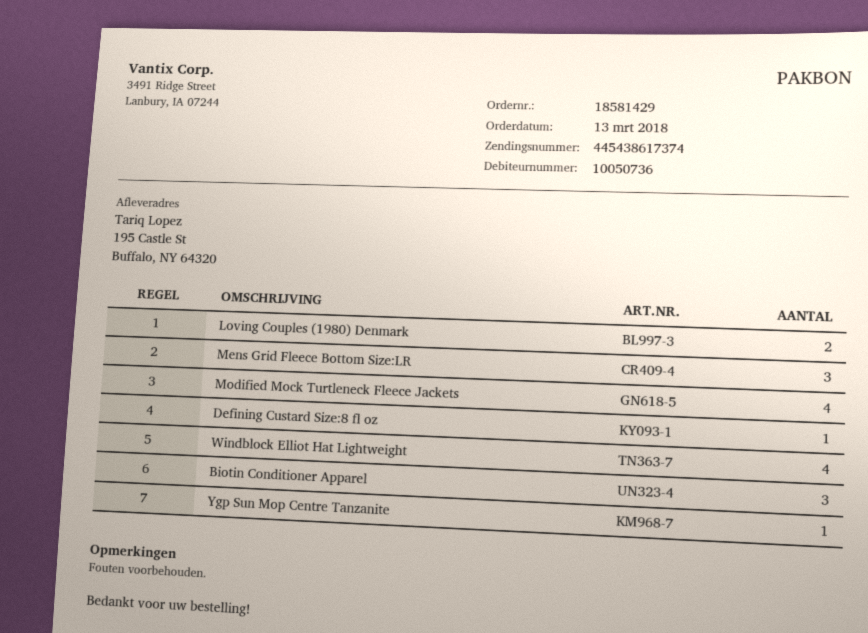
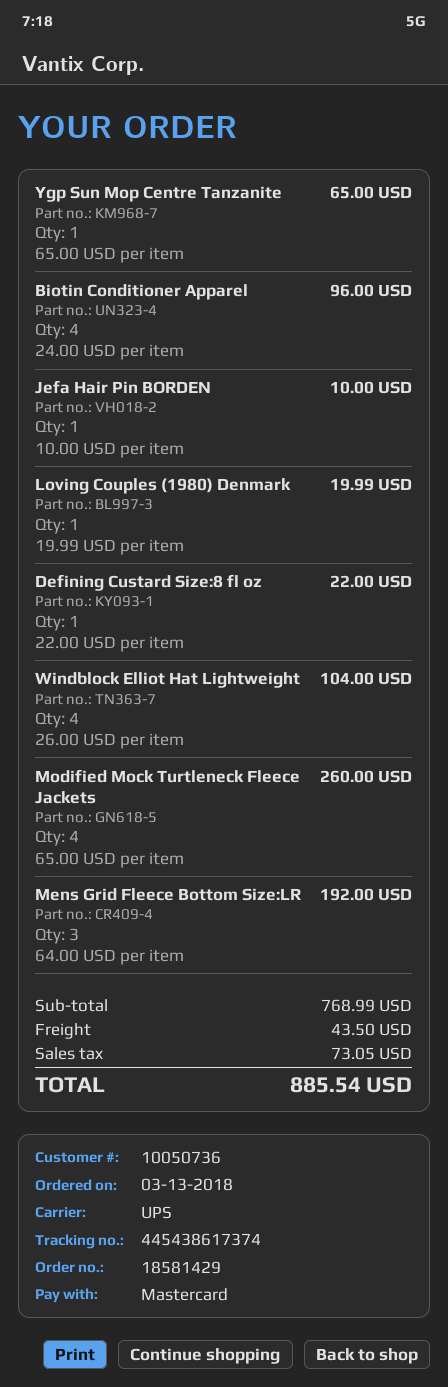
Loving Couples (1980) Denmark: 2 -> 1
Biotin Conditioner Apparel: 3 -> 4
Jefa Hair Pin BORDEN: none -> 1

